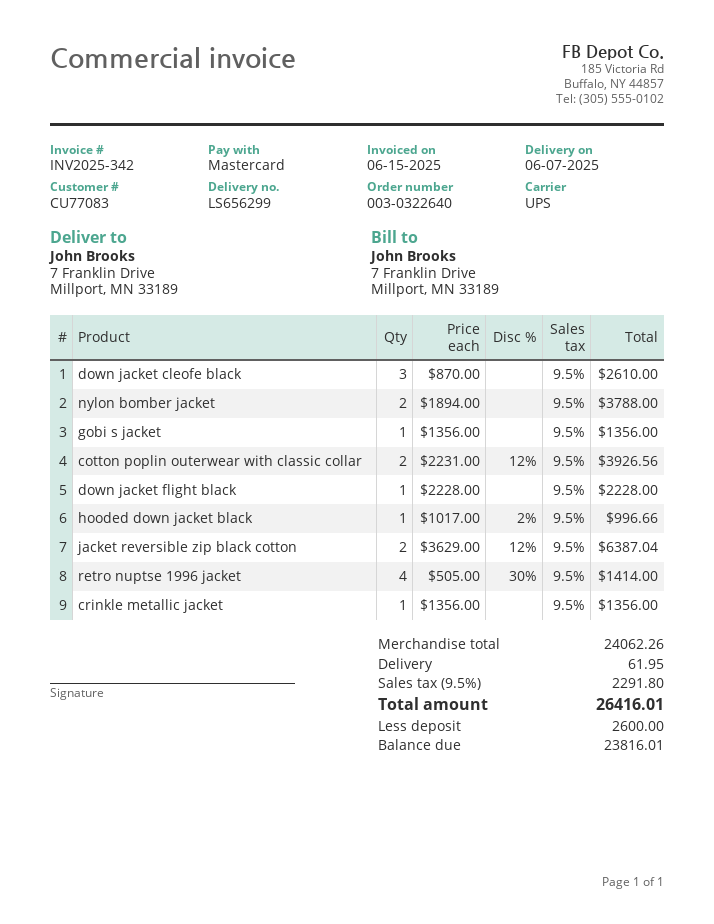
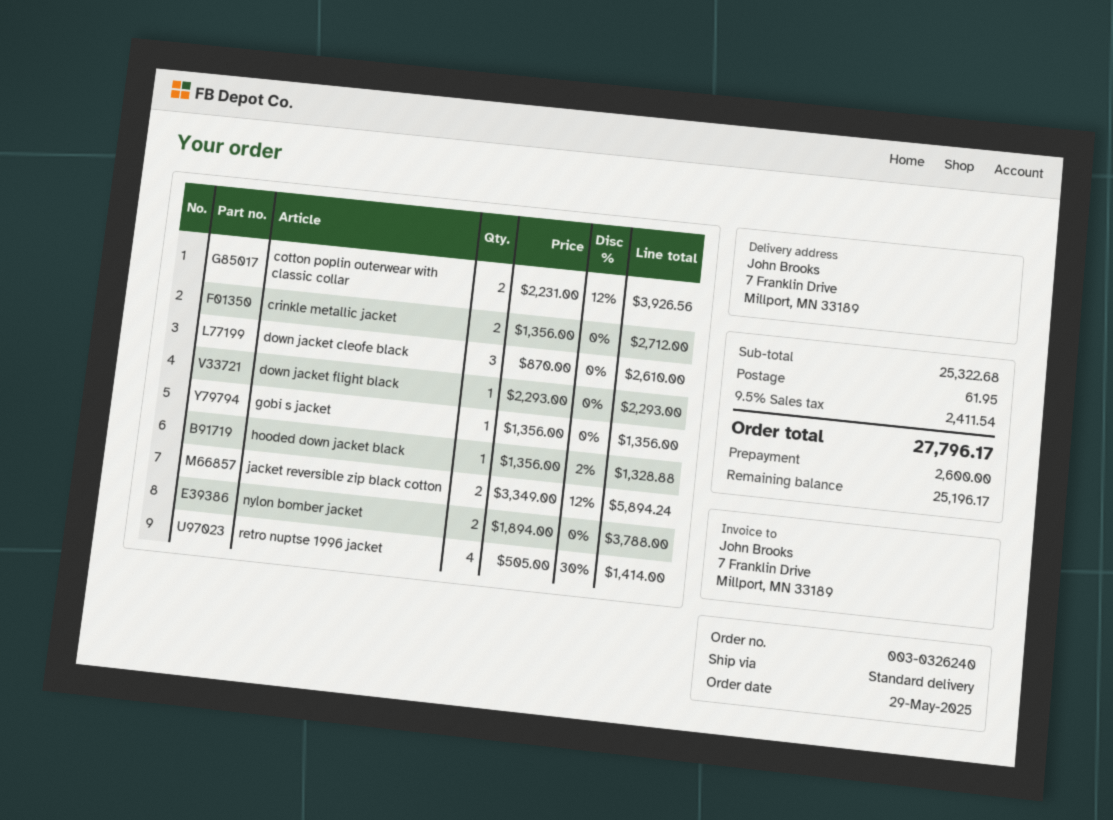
order number: 003-0322640 -> 003-0326240
shipping method: UPS -> standard
down jacket flight black: 1 x 2228.00 = 2228.00 -> 1 x 2293.00 = 2293.00
hooded down jacket black: 1 x 1017.00 - 2% = 996.66 -> 1 x 1356.00 - 2% = 1328.88
jacket reversible zip black cotton: 2 x 3629.00 - 12% = 6387.04 -> 2 x 3349.00 - 12% = 5894.24
crinkle metallic jacket: 1 x 1356.00 = 1356.00 -> 2 x 1356.00 = 2712.00
subtotal: 24062.26 -> 25322.68
tax: 9.5% = 2291.80 -> 9.5% = 2411.54
total: 26416.01 -> 27796.17
balance: 23816.01 -> 25196.17

